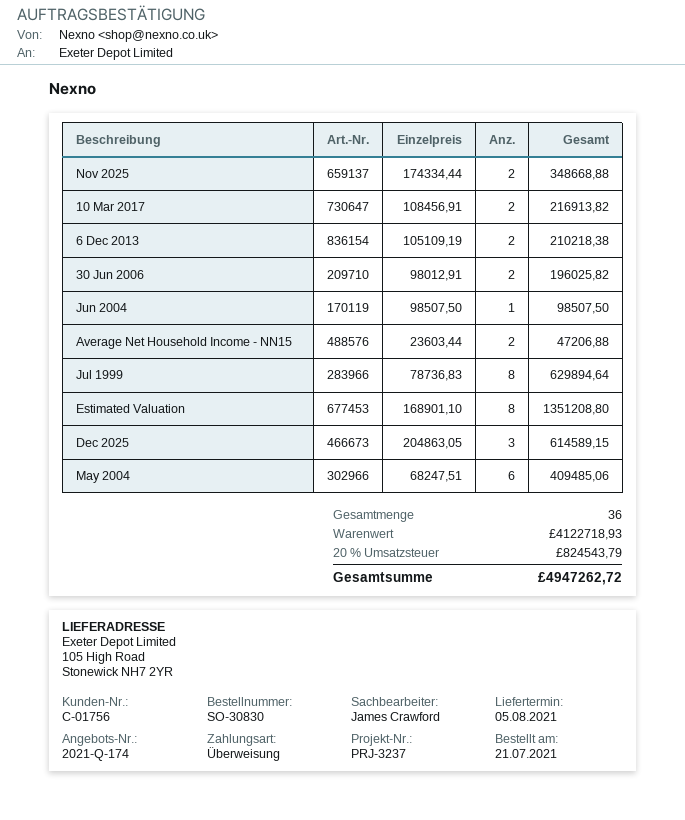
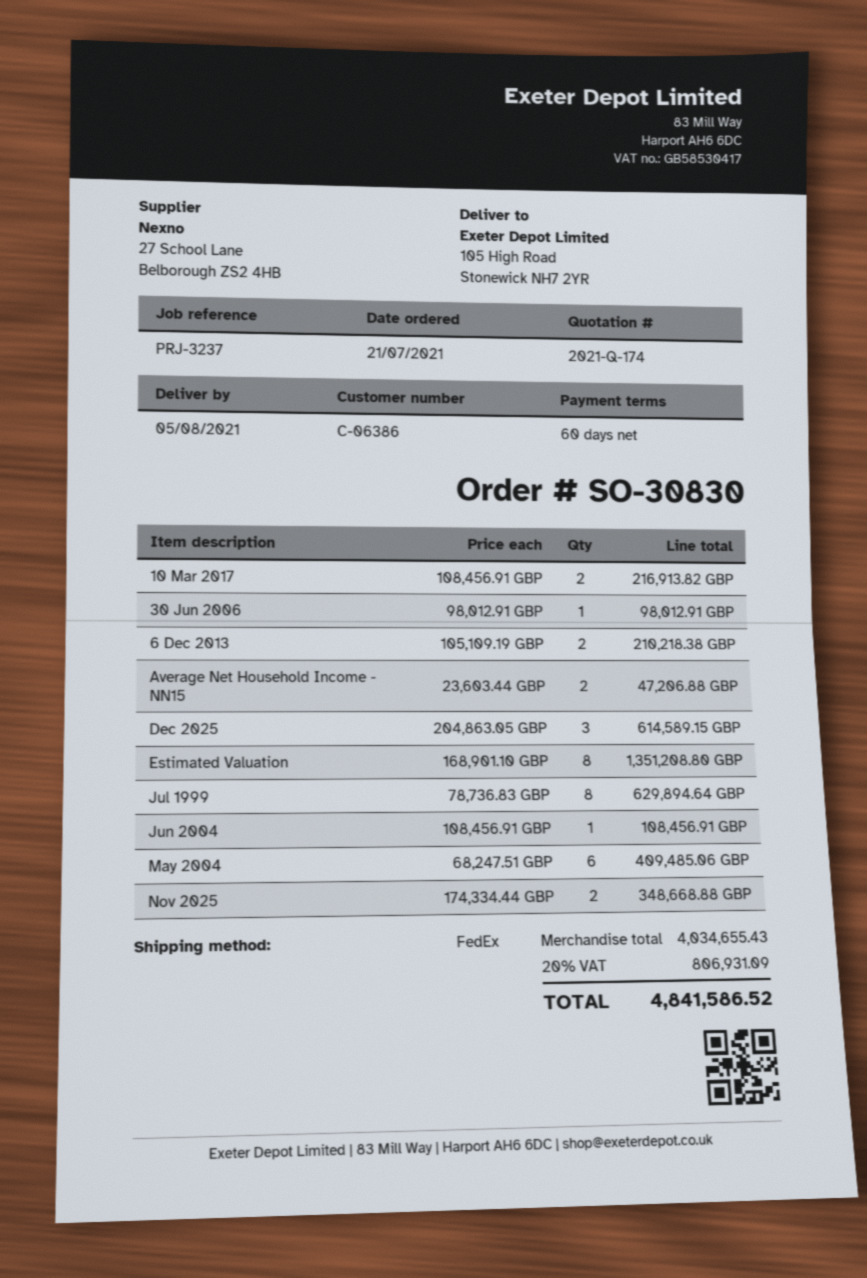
customer number: C-01756 -> C-06386
30 Jun 2006: 2 x 98012.91 = 196025.82 -> 1 x 98012.91 = 98012.91
Jun 2004: 1 x 98507.50 = 98507.50 -> 1 x 108456.91 = 108456.91
subtotal: 4122718.93 -> 4034655.43
tax: 20% = 824543.79 -> 20% = 806931.09
total: 4947262.72 -> 4841586.52

